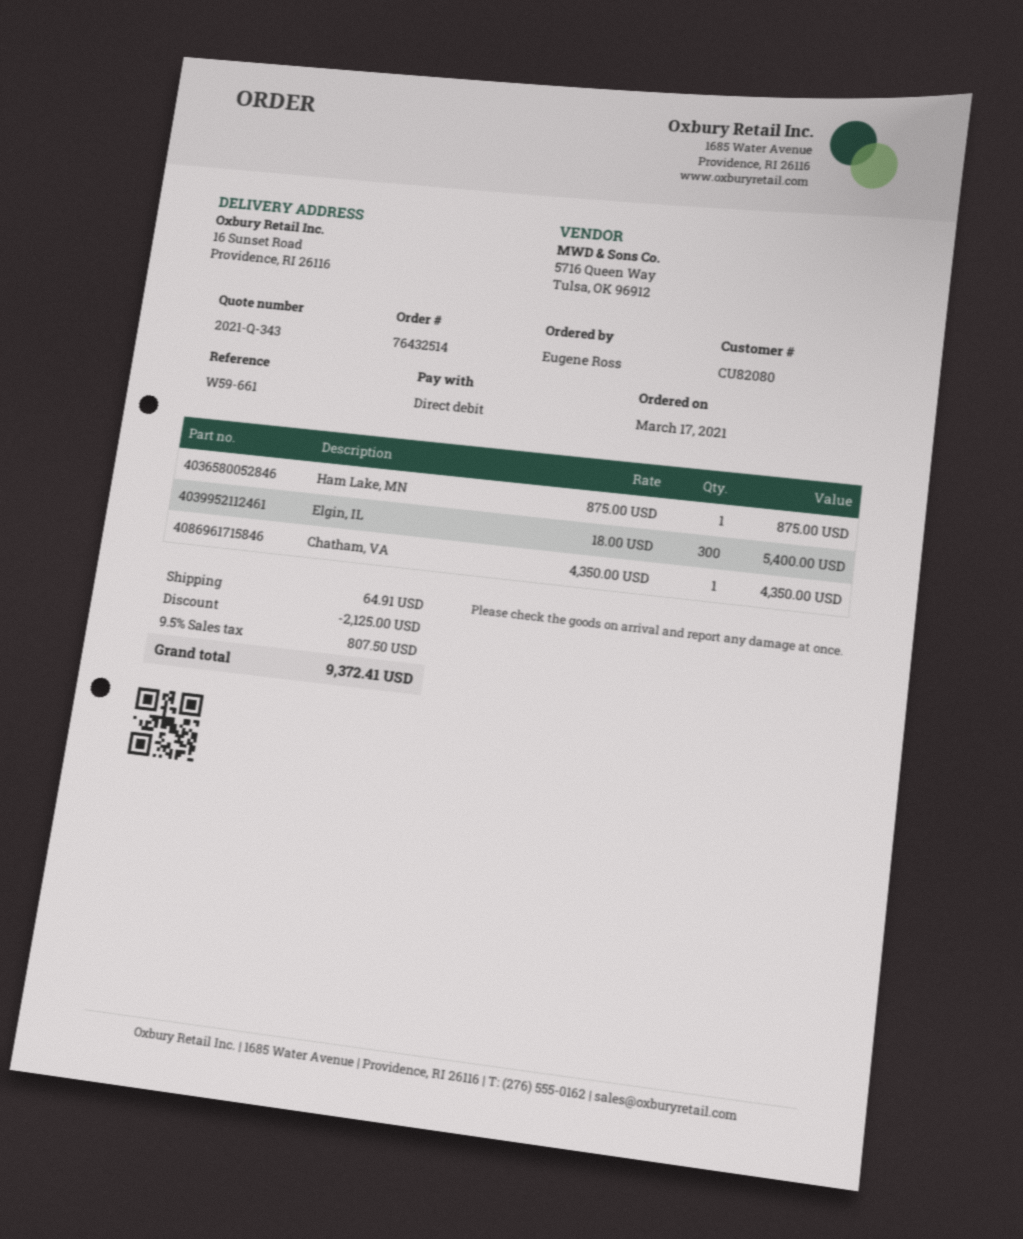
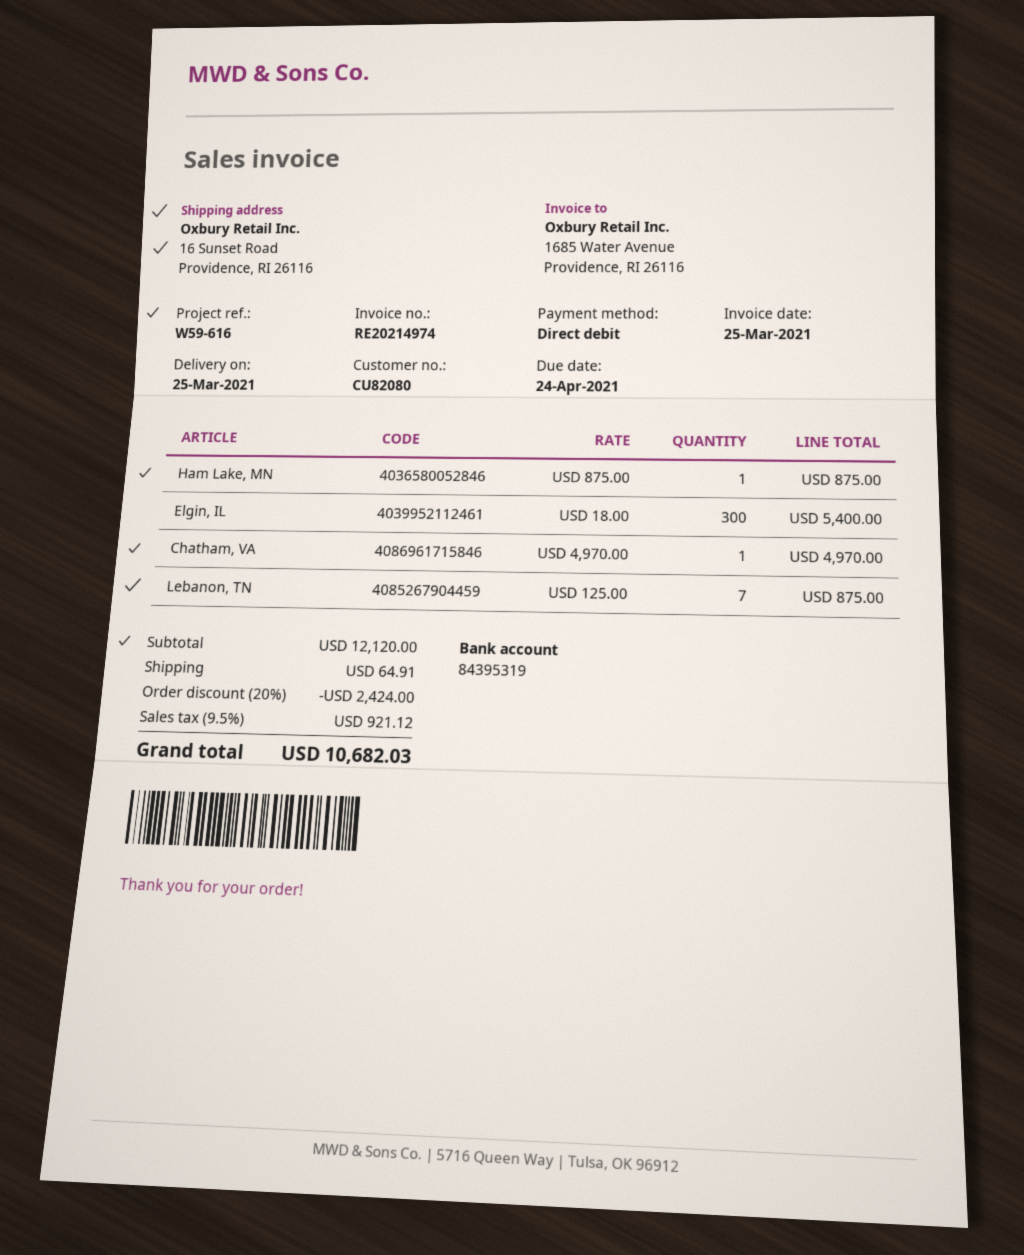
reference: W59-661 -> W59-616
Chatham, VA: 1 x 4350.00 = 4350.00 -> 1 x 4970.00 = 4970.00
Lebanon, TN: none -> 7 x 125.00 = 875.00
discount: 2125.00 -> 2424.00
tax: 9.5% = 807.50 -> 9.5% = 921.12
total: 9372.41 -> 10682.03

